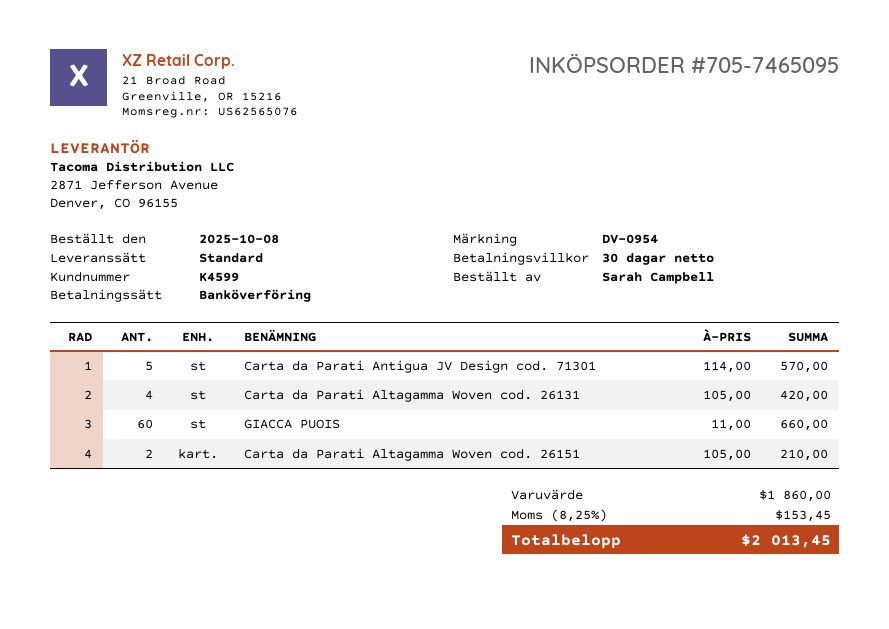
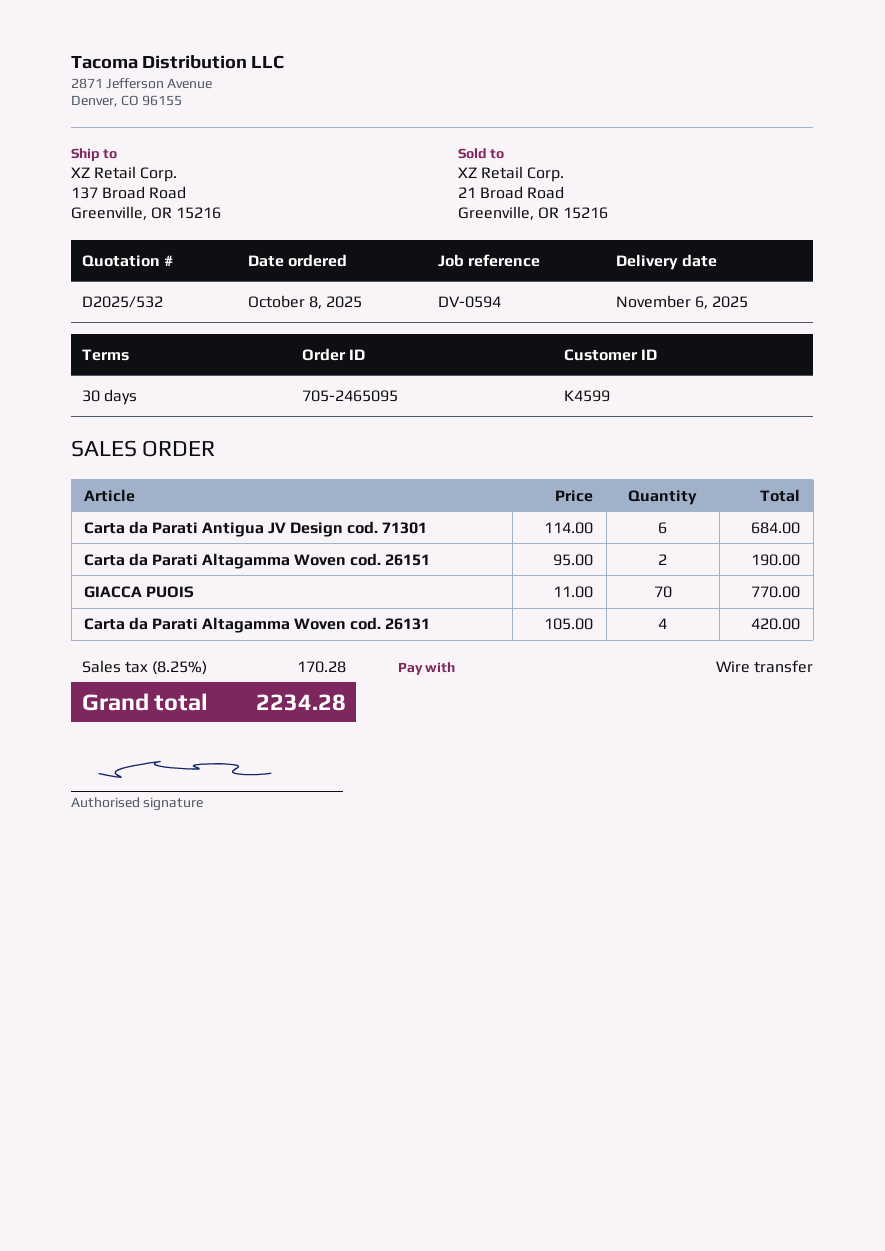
order number: 705-7465095 -> 705-2465095
reference: DV-0954 -> DV-0594
Carta da Parati Antigua JV Design cod. 71301: 5 x 114.00 = 570.00 -> 6 x 114.00 = 684.00
GIACCA PUOIS: 60 x 11.00 = 660.00 -> 70 x 11.00 = 770.00
Carta da Parati Altagamma Woven cod. 26151: 2 x 105.00 = 210.00 -> 2 x 95.00 = 190.00
tax: 8.25% = 153.45 -> 8.25% = 170.28
total: 2013.45 -> 2234.28

